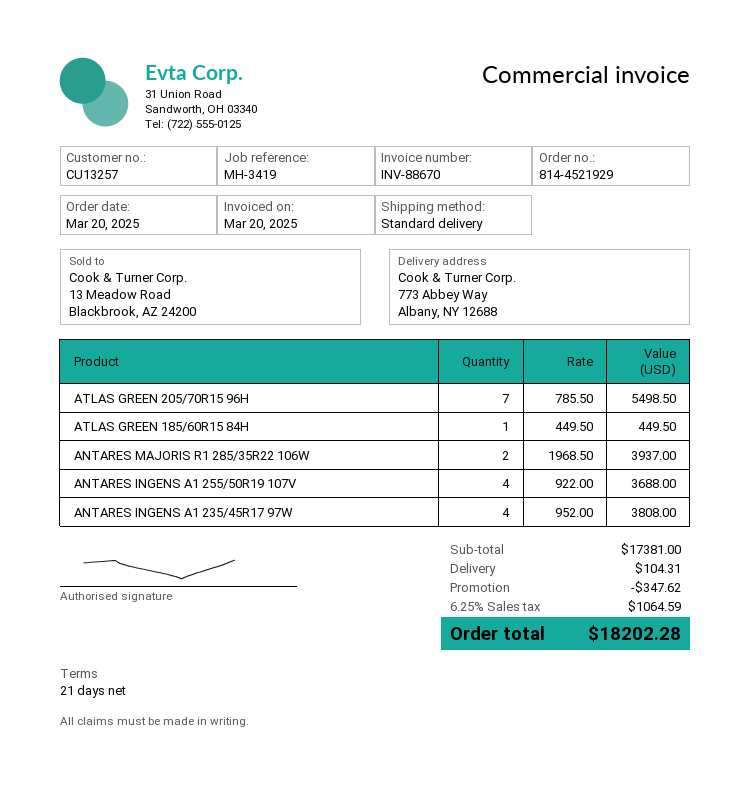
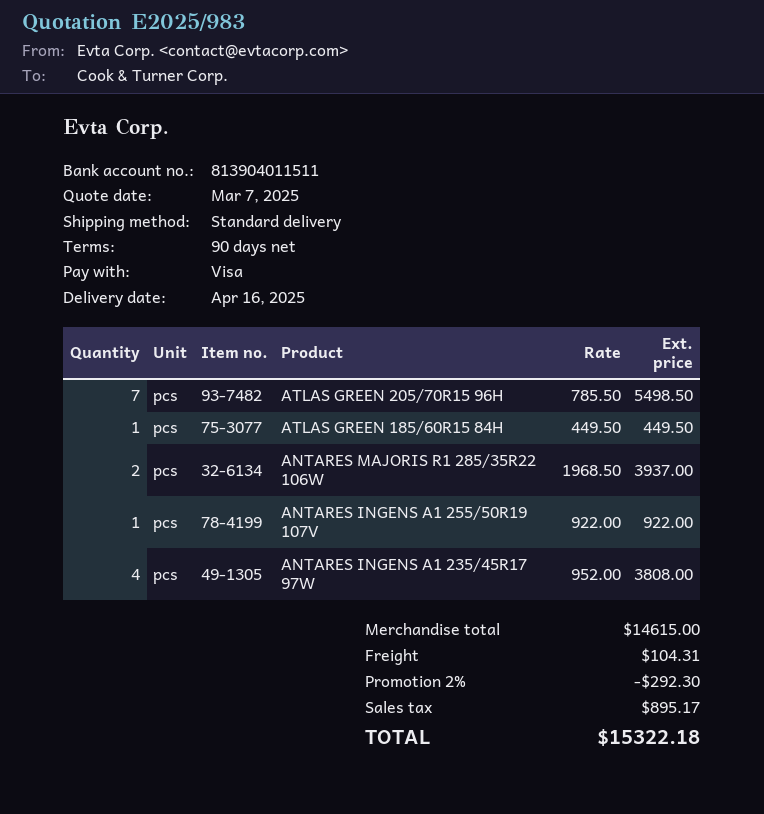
payment terms: 21 days -> 90 days
ANTARES INGENS A1 255/50R19 107V: 4 x 922.00 = 3688.00 -> 1 x 922.00 = 922.00
subtotal: 17381.00 -> 14615.00
discount: 347.62 -> 292.30
tax: 1064.59 -> 895.17
total: 18202.28 -> 15322.18

